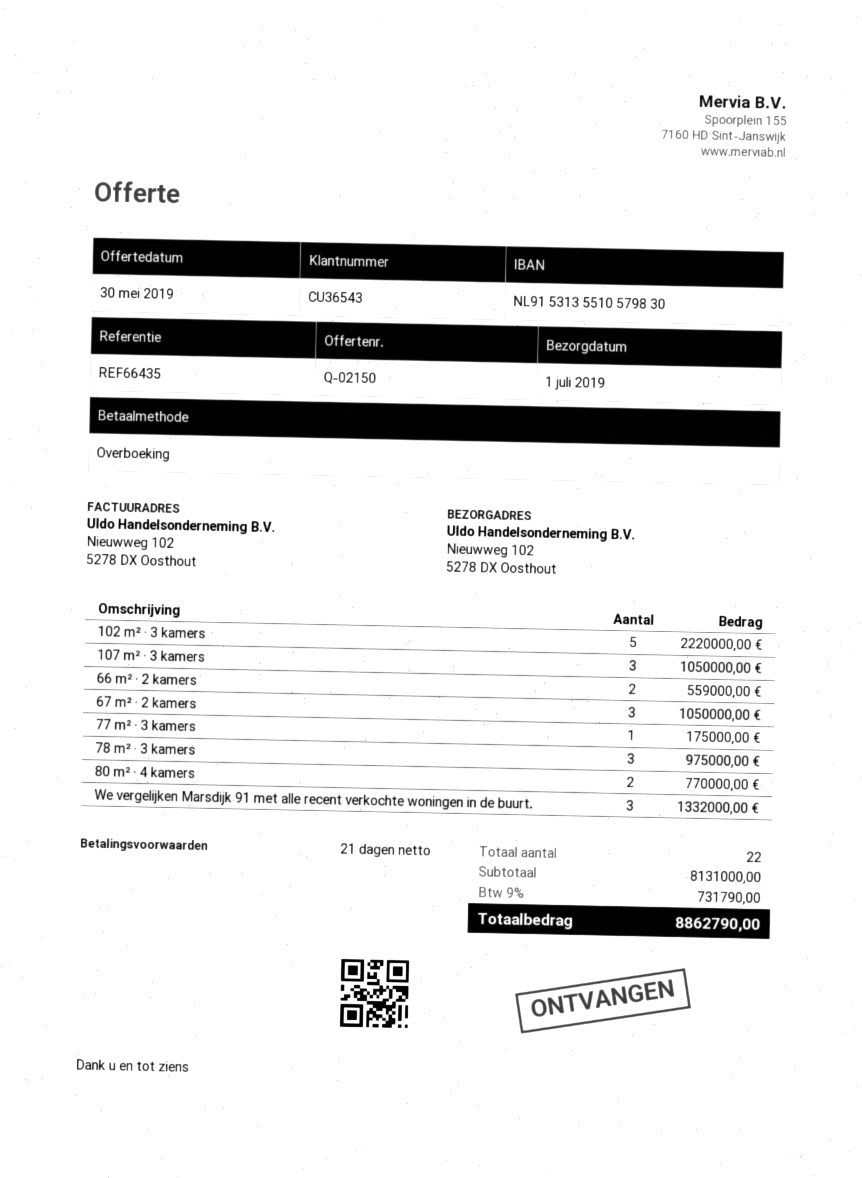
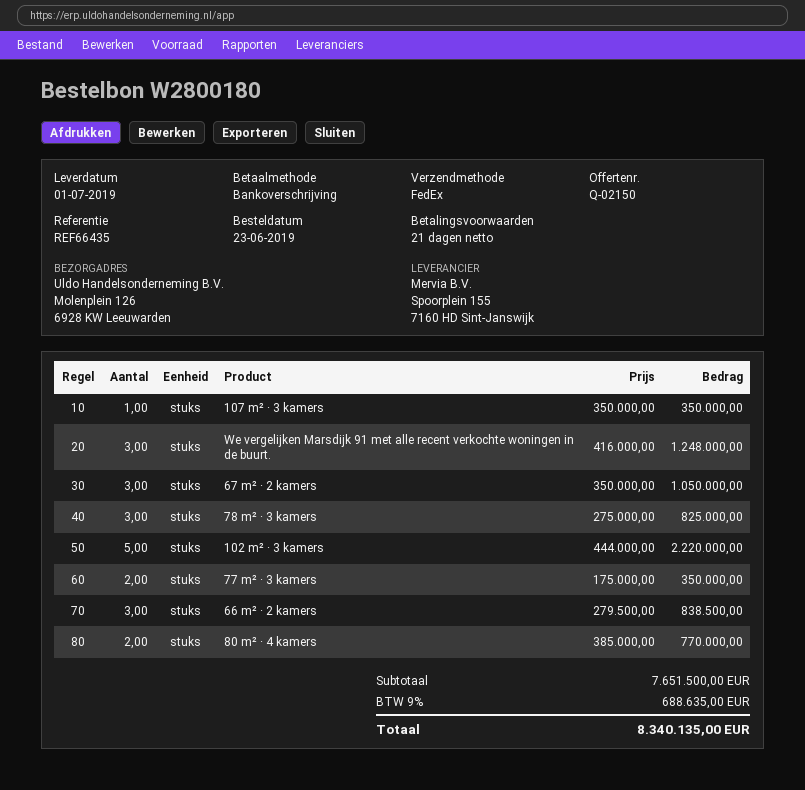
ship to: Nieuwweg 102, 5278 DX Oosthout -> Molenplein 126, 6928 KW Leeuwarden
107 m² · 3 kamers: 3 for 1050000.00 -> 1 for 350000.00
66 m² · 2 kamers: 2 for 559000.00 -> 3 for 838500.00
77 m² · 3 kamers: 1 for 175000.00 -> 2 for 350000.00
78 m² · 3 kamers: 3 for 975000.00 -> 3 for 825000.00
We vergelijken Marsdijk 91 met alle recent verkochte woningen in de buurt.: 3 for 1332000.00 -> 3 for 1248000.00
subtotal: 8131000.00 -> 7651500.00
tax: 9% = 731790.00 -> 9% = 688635.00
total: 8862790.00 -> 8340135.00

